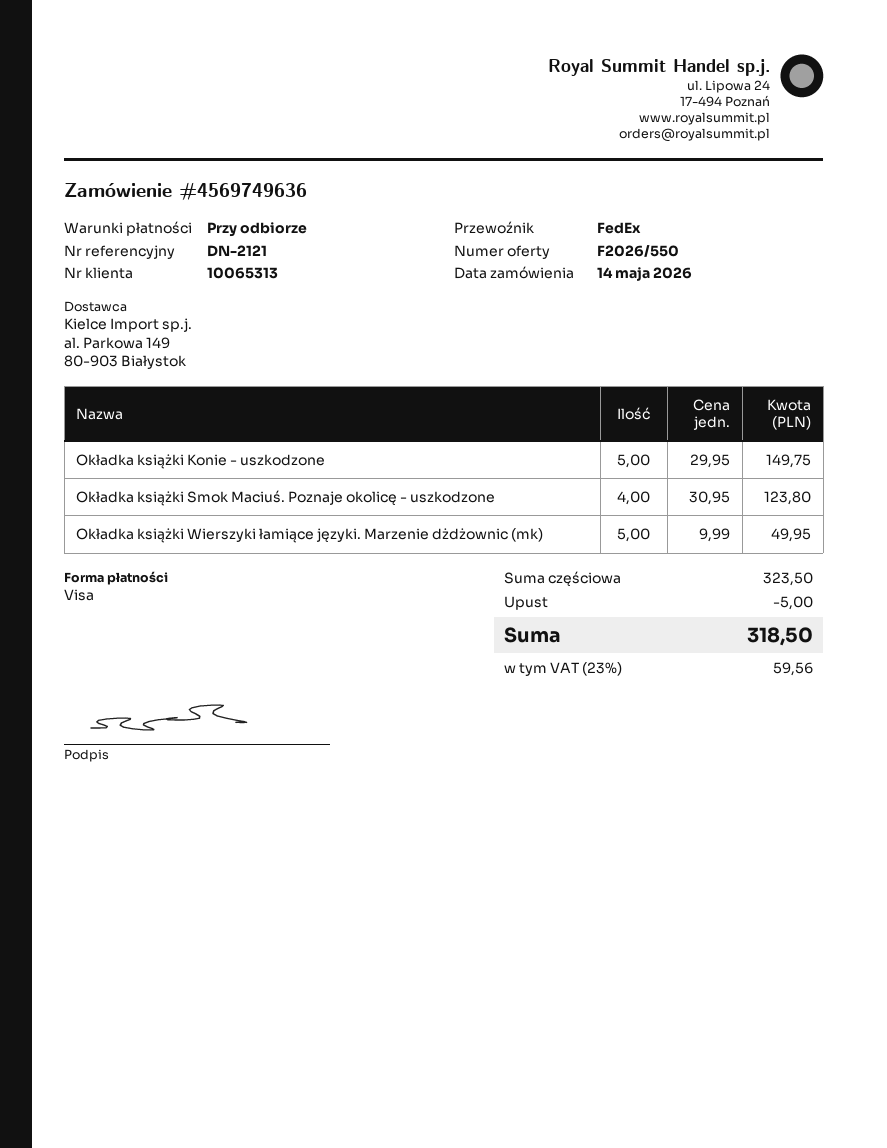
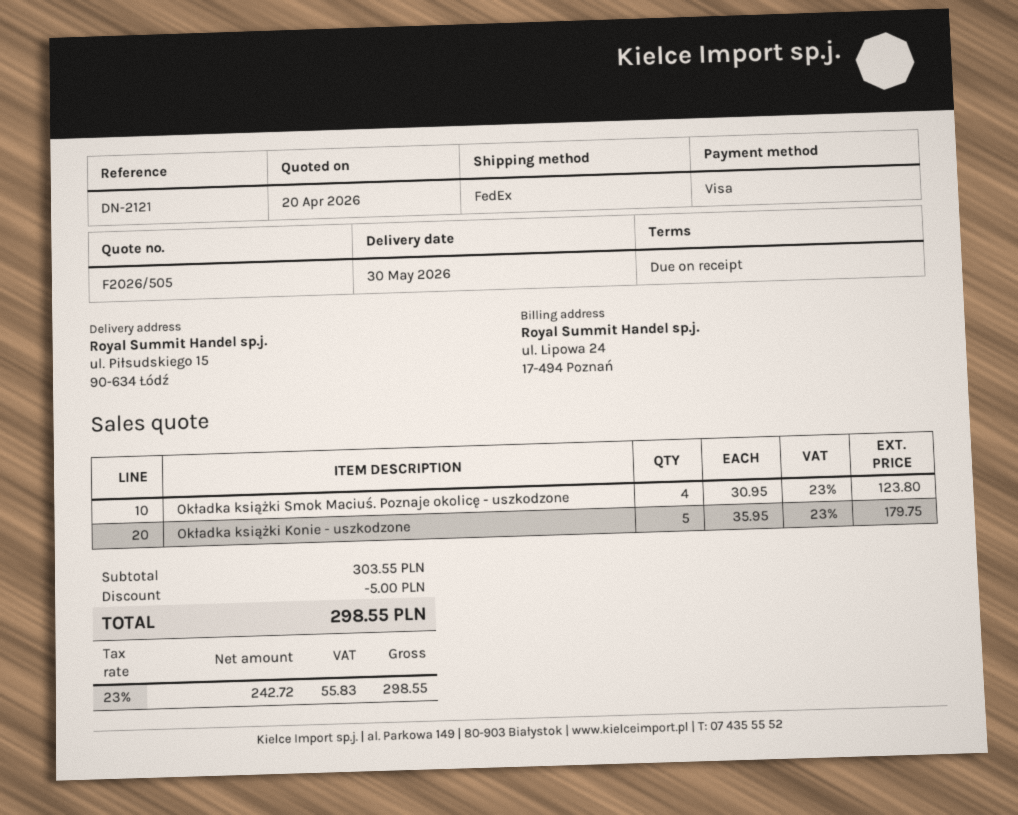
quote number: F2026/550 -> F2026/505
Okładka książki Konie - uszkodzone: 5 x 29.95 = 149.75 -> 5 x 35.95 = 179.75
Okładka książki Wierszyki łamiące języki. Marzenie dżdżownic (mk): 5 x 9.99 = 49.95 -> none
subtotal: 323.50 -> 303.55
tax: 23% = 59.56 -> 23% = 55.83
total: 318.50 -> 298.55

